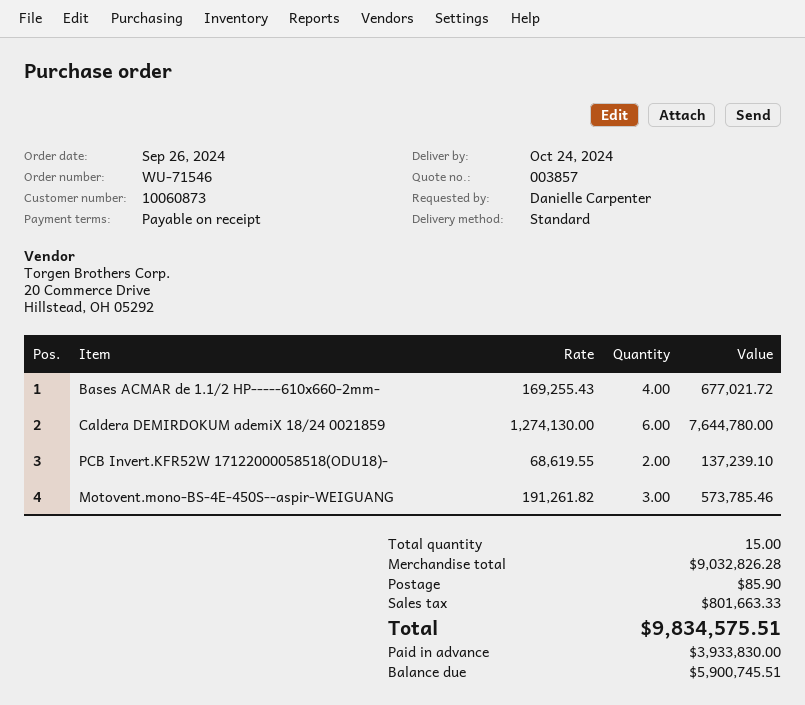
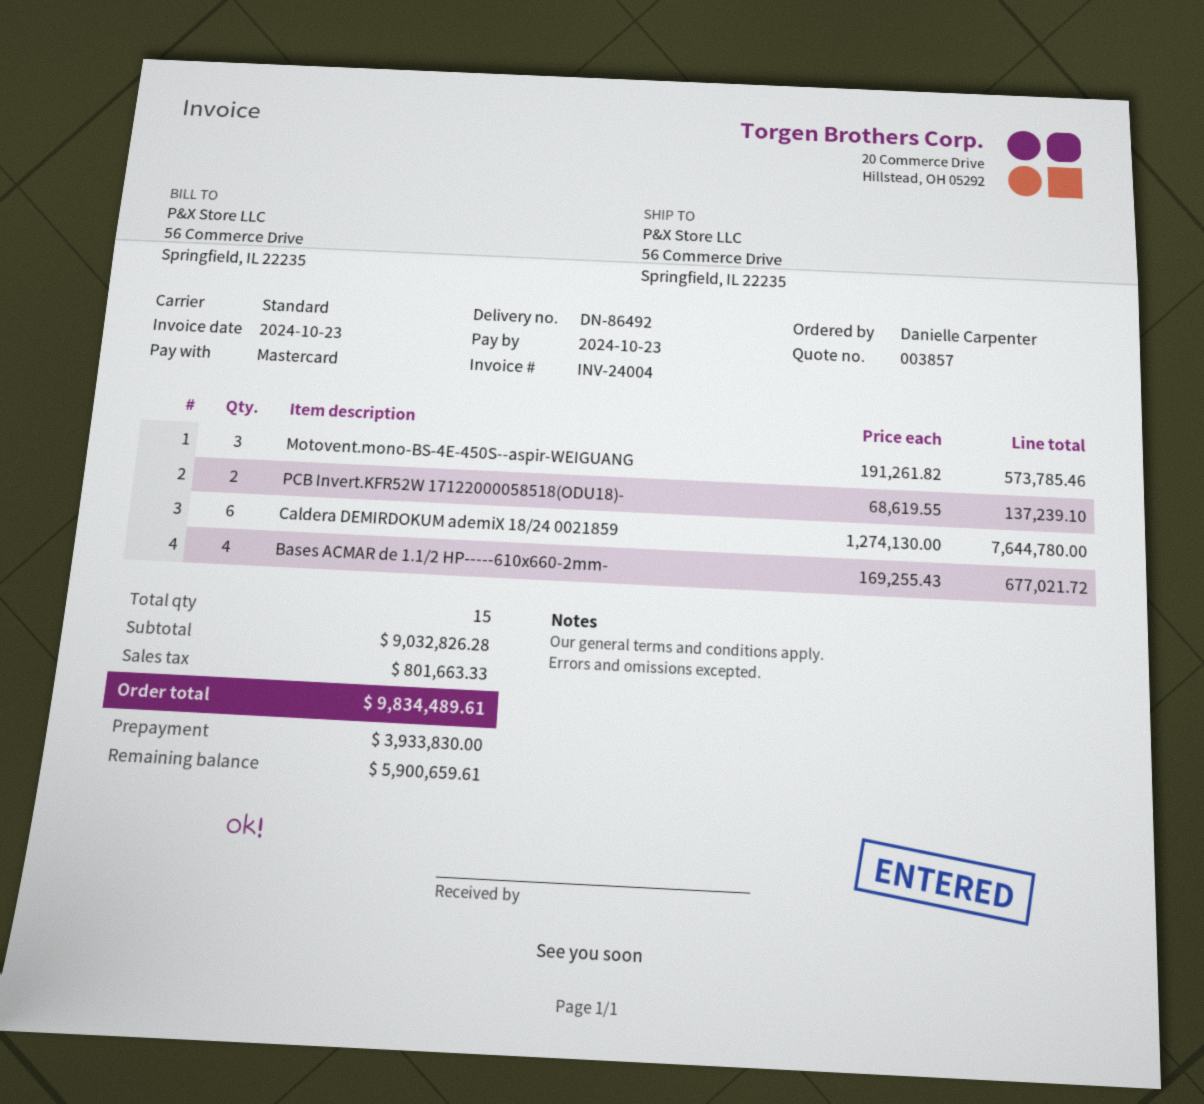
shipping: 85.90 -> none
total: 9834575.51 -> 9834489.61
balance: 5900745.51 -> 5900659.61

